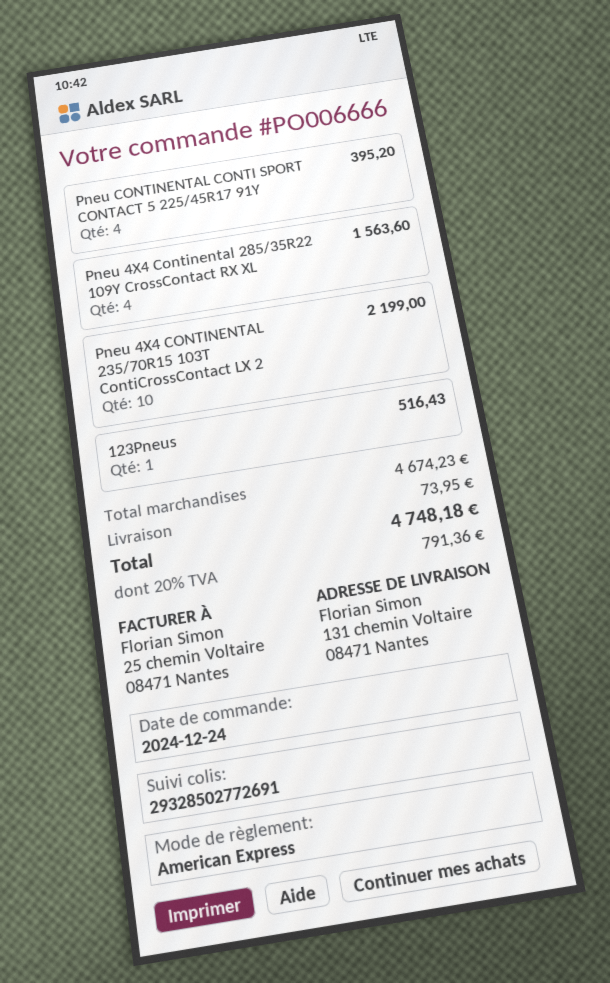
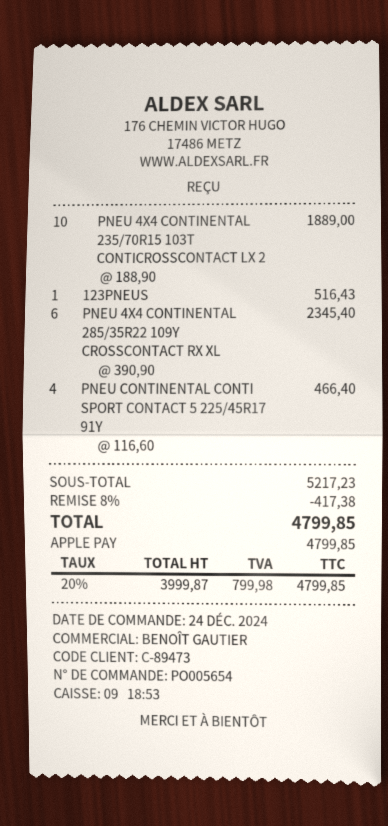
order number: PO006666 -> PO005654
payment method: American Express -> Apple Pay
Pneu CONTINENTAL CONTI SPORT CONTACT 5 225/45R17 91Y: 4 for 395.20 -> 4 for 466.40
Pneu 4X4 Continental 285/35R22 109Y CrossContact RX XL: 4 for 1563.60 -> 6 for 2345.40
Pneu 4X4 CONTINENTAL 235/70R15 103T ContiCrossContact LX 2: 10 for 2199.00 -> 10 for 1889.00
subtotal: 4674.23 -> 5217.23
discount: none -> 8% = 417.38
shipping: 73.95 -> none
tax: 20% = 791.36 -> 20% = 799.98
total: 4748.18 -> 4799.85

